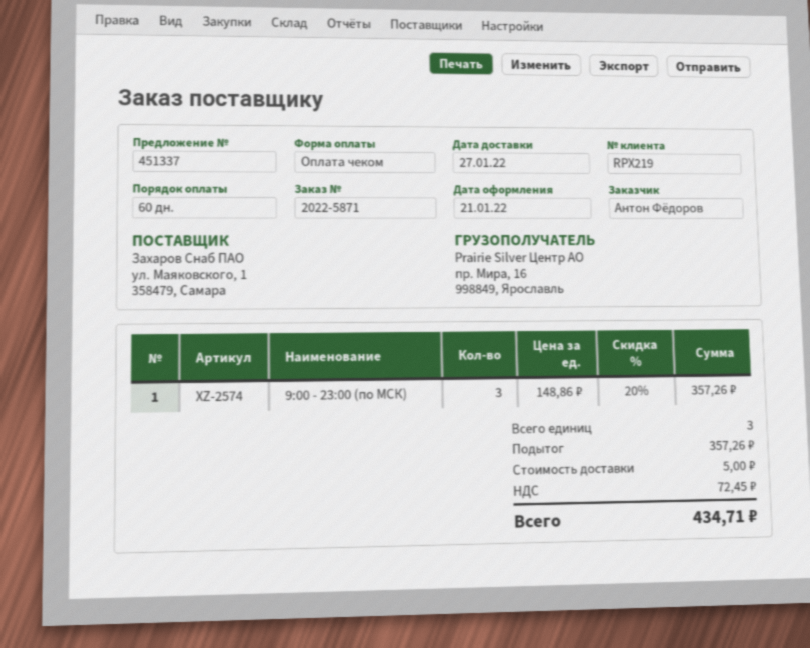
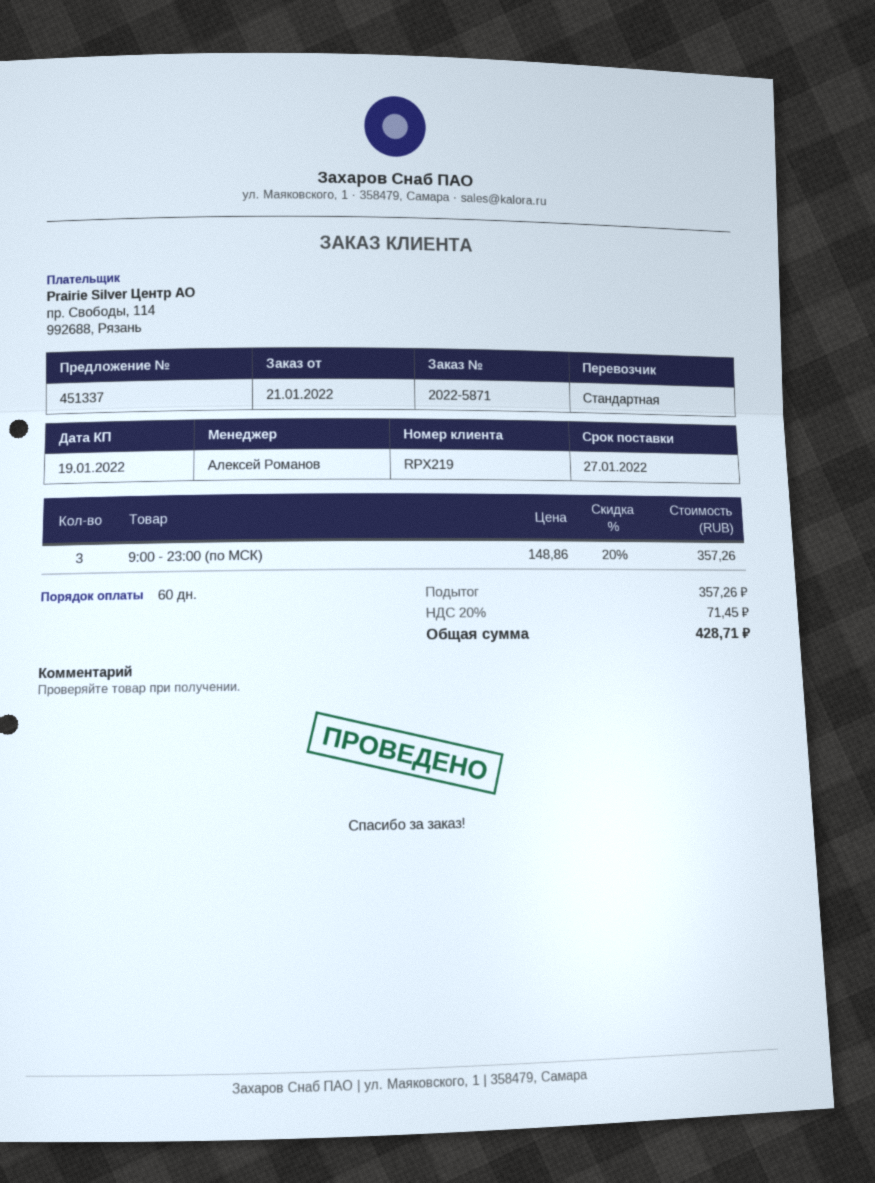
shipping: 5.00 -> none
tax: 72.45 -> 71.45
total: 434.71 -> 428.71

